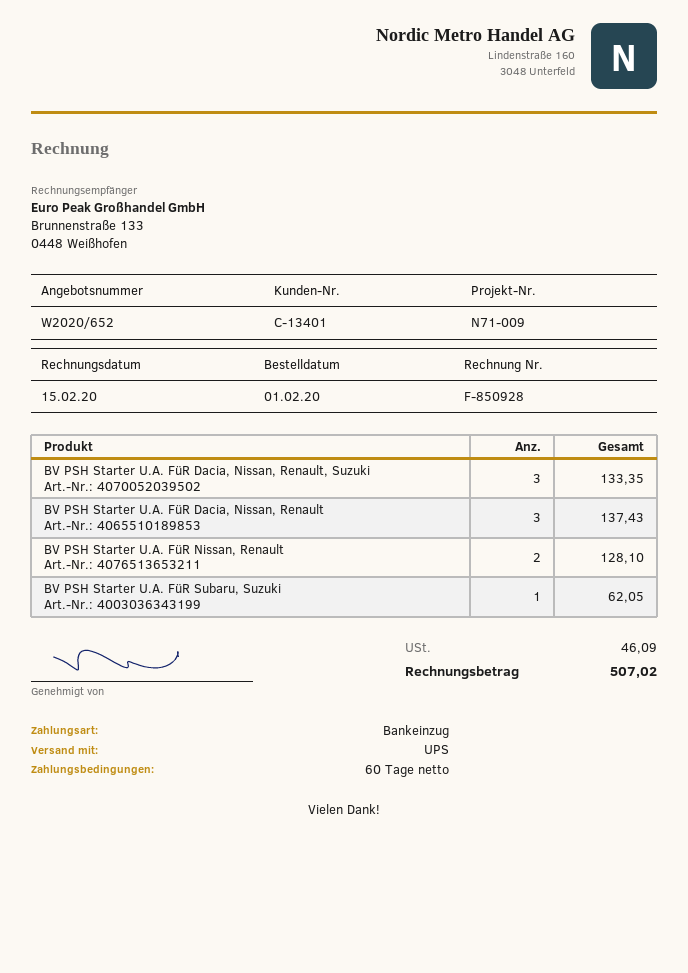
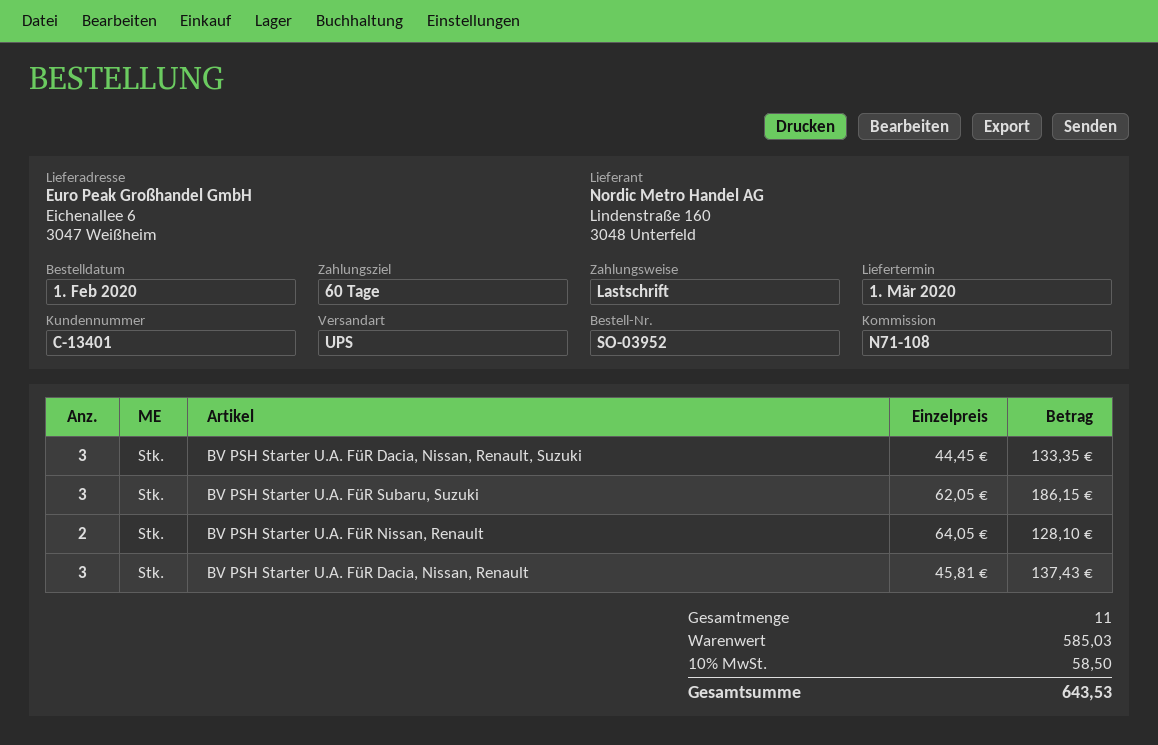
reference: N71-009 -> N71-108
BV PSH Starter U.A. FüR Subaru, Suzuki: 1 for 62.05 -> 3 for 186.15
tax: 46.09 -> 58.50
total: 507.02 -> 643.53

